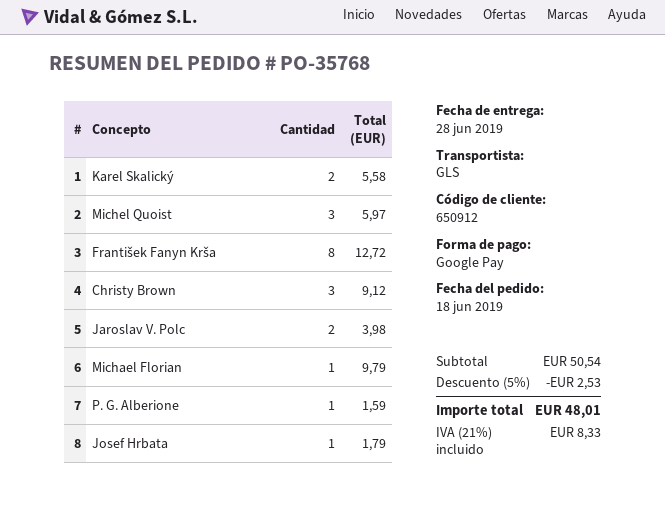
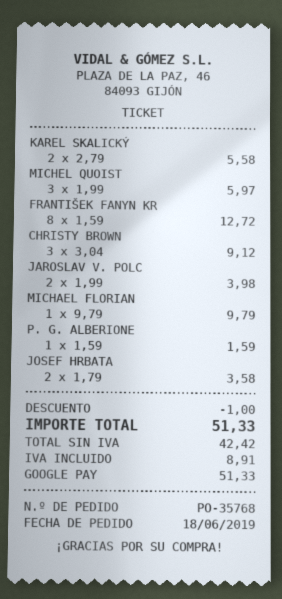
Josef Hrbata: 1 for 1.79 -> 2 for 3.58
discount: 2.53 -> 1.00
tax: 8.33 -> 8.91
total: 48.01 -> 51.33

